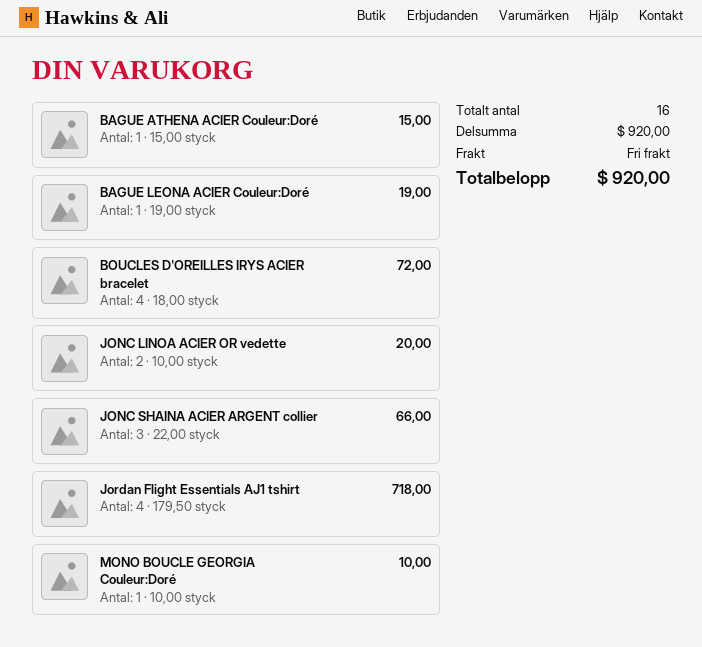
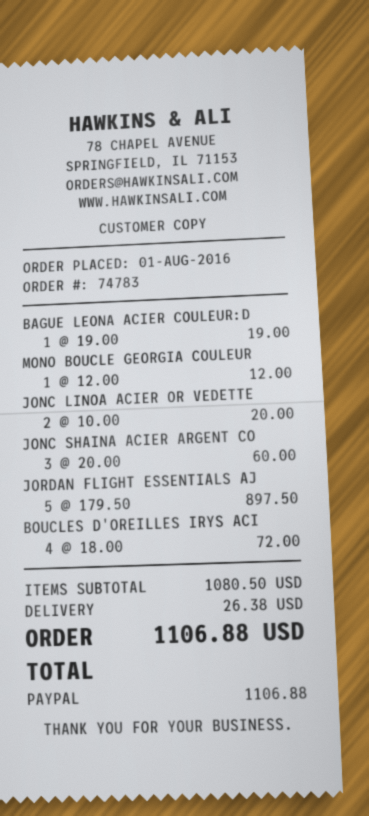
BAGUE ATHENA ACIER Couleur:Doré: 1 x 15.00 = 15.00 -> none
JONC SHAINA ACIER ARGENT collier: 3 x 22.00 = 66.00 -> 3 x 20.00 = 60.00
Jordan Flight Essentials AJ1 tshirt: 4 x 179.50 = 718.00 -> 5 x 179.50 = 897.50
MONO BOUCLE GEORGIA Couleur:Doré: 1 x 10.00 = 10.00 -> 1 x 12.00 = 12.00
subtotal: 920.00 -> 1080.50
shipping: 0.00 -> 26.38
total: 920.00 -> 1106.88

